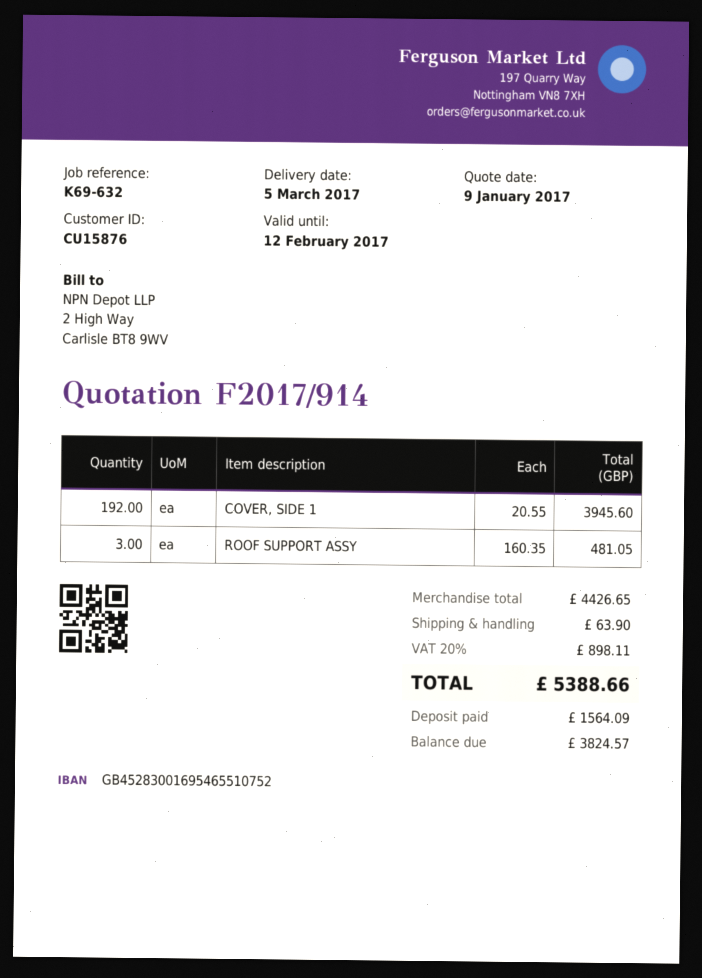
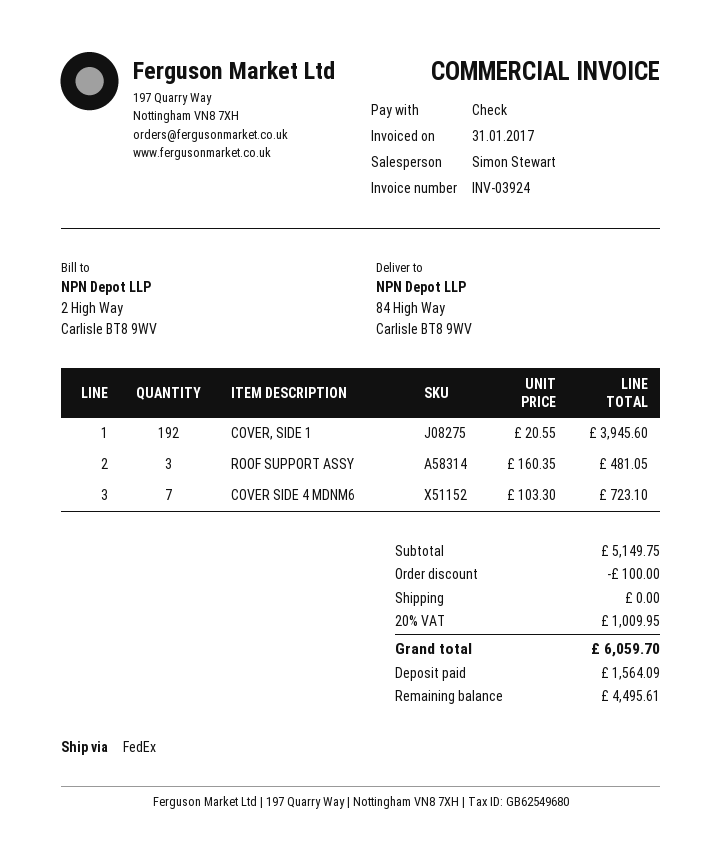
COVER SIDE 4 MDNM6: none -> 7 x 103.30 = 723.10
subtotal: 4426.65 -> 5149.75
discount: none -> 100.00
shipping: 63.90 -> 0.00
tax: 20% = 898.11 -> 20% = 1009.95
total: 5388.66 -> 6059.70
balance: 3824.57 -> 4495.61

